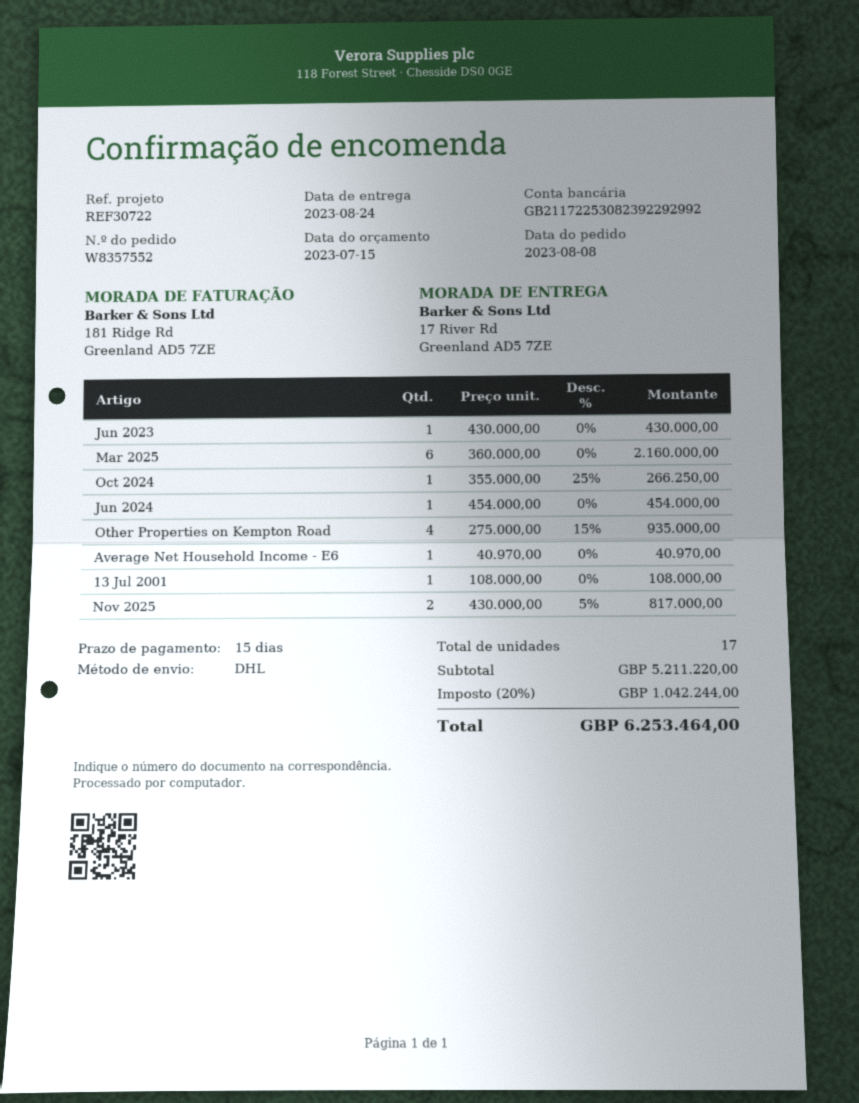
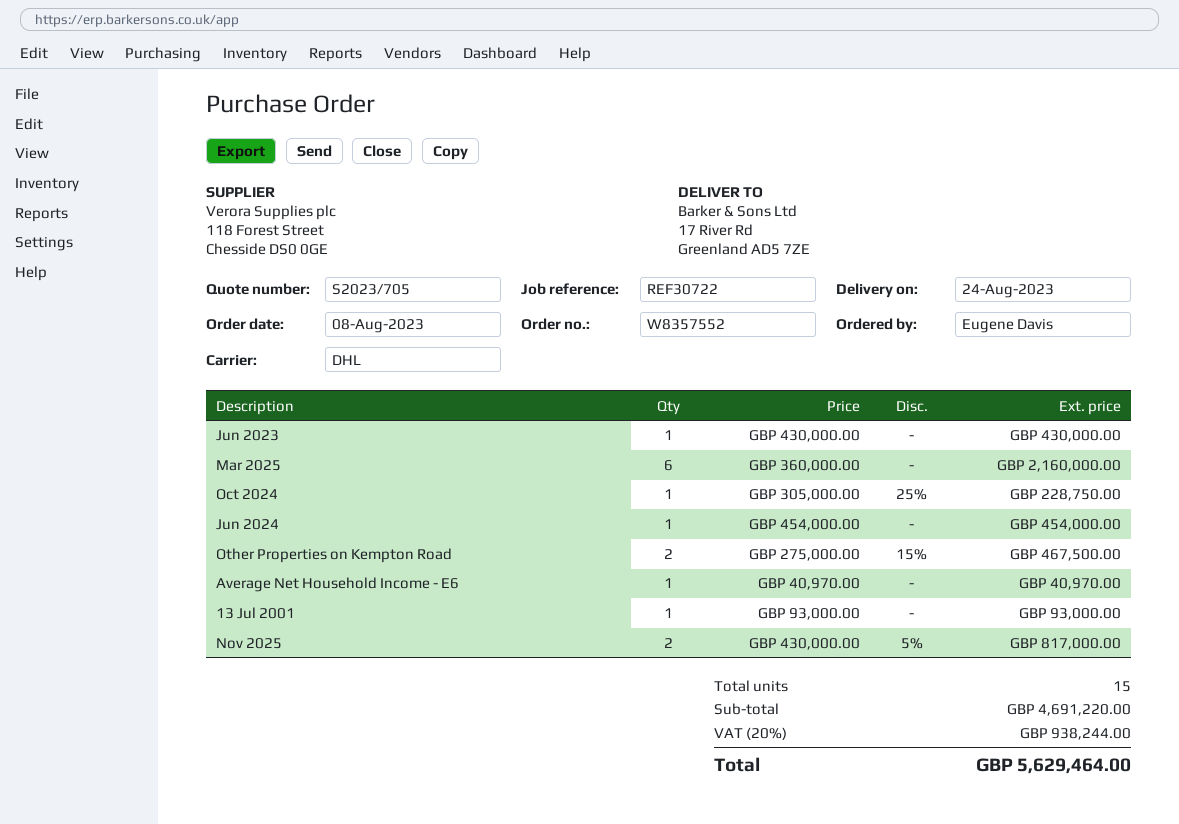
Oct 2024: 1 x 355000.00 - 25% = 266250.00 -> 1 x 305000.00 - 25% = 228750.00
Other Properties on Kempton Road: 4 x 275000.00 - 15% = 935000.00 -> 2 x 275000.00 - 15% = 467500.00
13 Jul 2001: 1 x 108000.00 = 108000.00 -> 1 x 93000.00 = 93000.00
total quantity: 17 -> 15
subtotal: 5211220.00 -> 4691220.00
tax: 20% = 1042244.00 -> 20% = 938244.00
total: 6253464.00 -> 5629464.00

